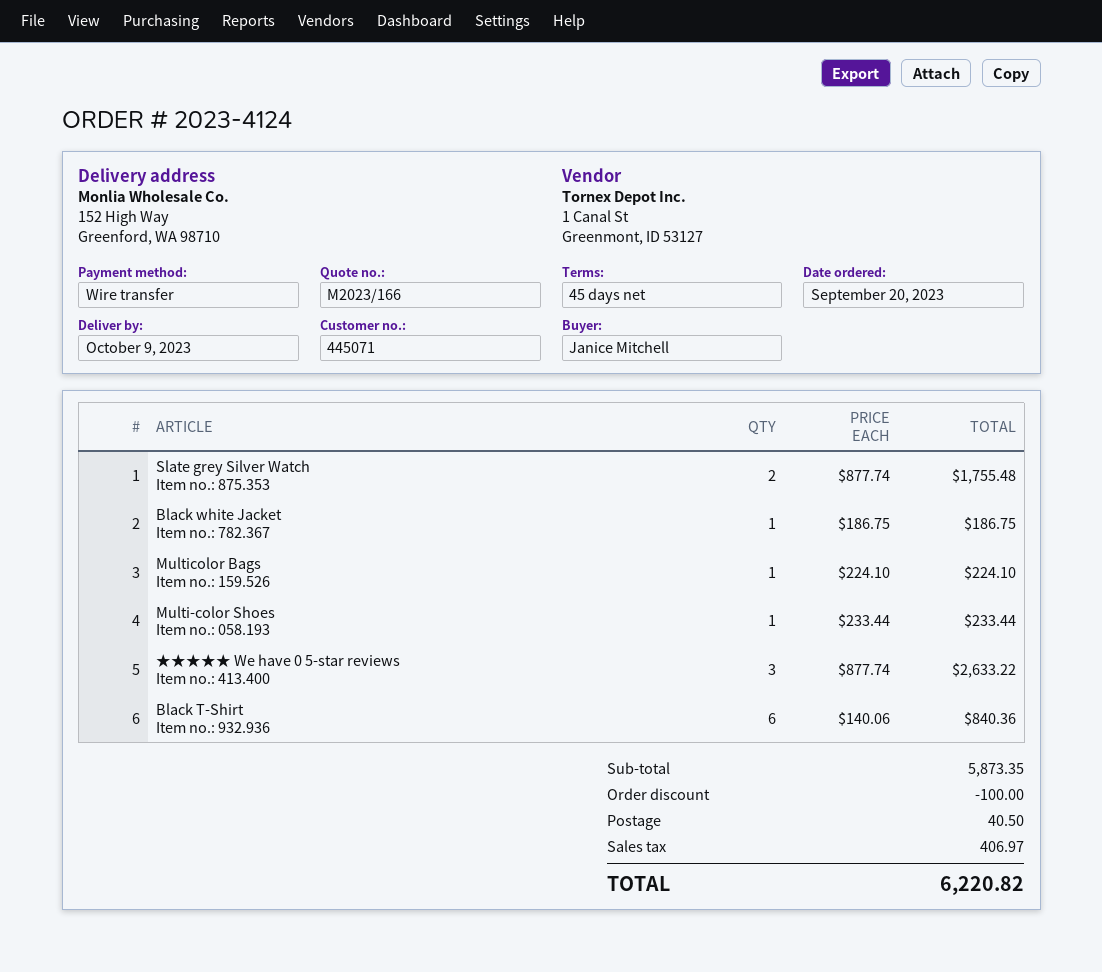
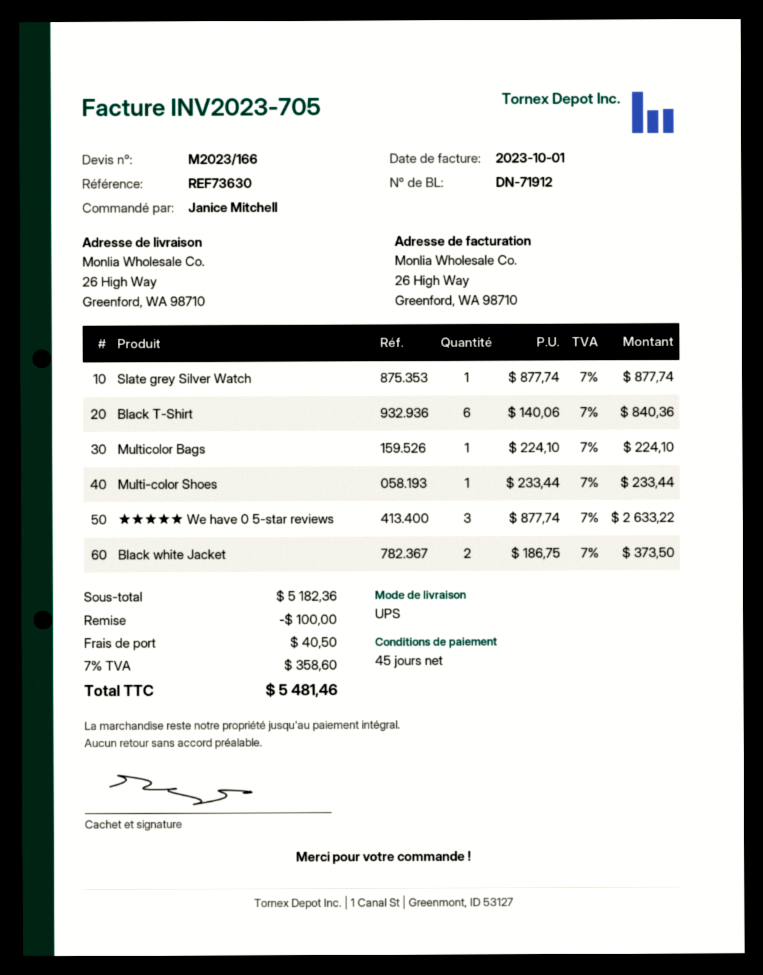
ship to: 152 High Way, Greenford, WA 98710 -> 26 High Way, Greenford, WA 98710
Slate grey Silver Watch: 2 x 877.74 = 1755.48 -> 1 x 877.74 = 877.74
Black white Jacket: 1 x 186.75 = 186.75 -> 2 x 186.75 = 373.50
subtotal: 5873.35 -> 5182.36
tax: 406.97 -> 358.60
total: 6220.82 -> 5481.46

